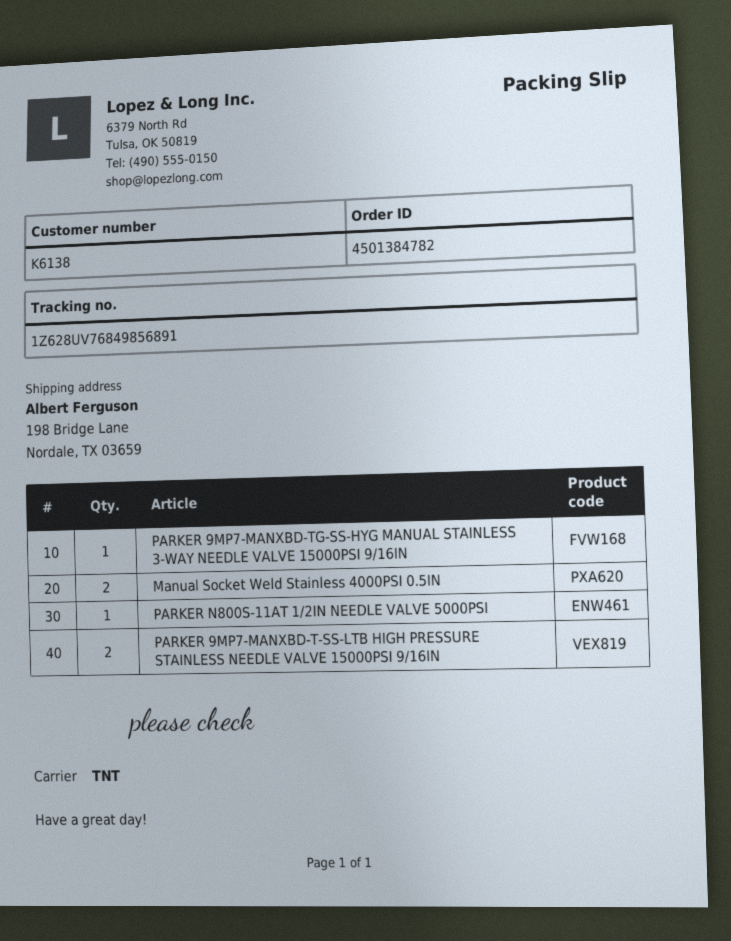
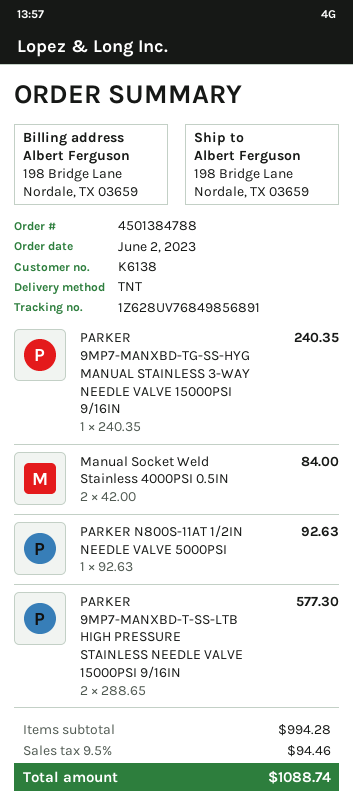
order number: 4501384782 -> 4501384788

